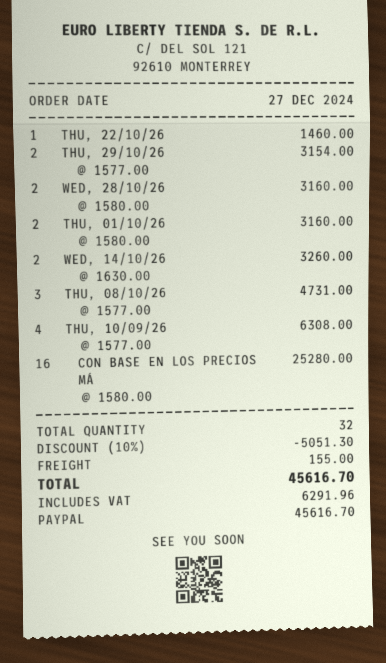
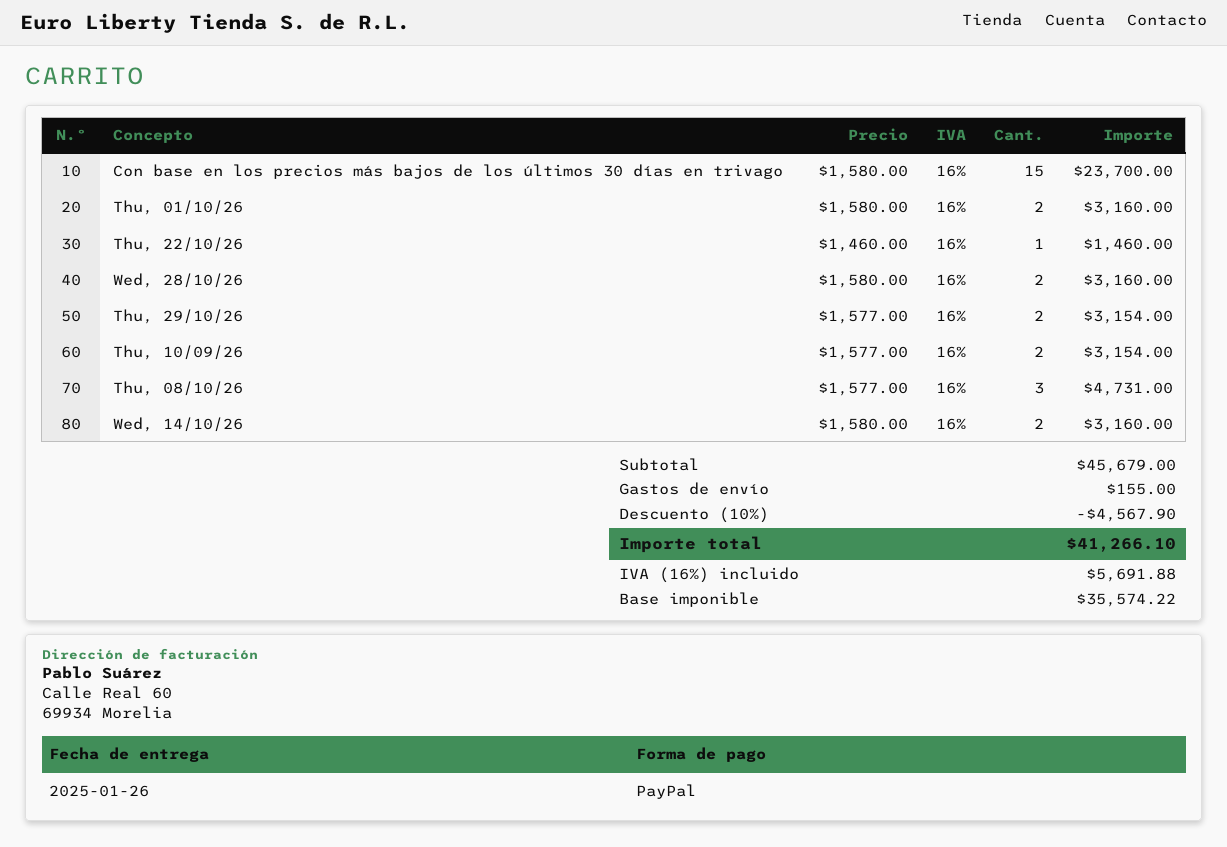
WED, 14/10/26: 2 x 1630.00 = 3260.00 -> 2 x 1580.00 = 3160.00
THU, 10/09/26: 4 x 1577.00 = 6308.00 -> 2 x 1577.00 = 3154.00
CON BASE EN LOS PRECIOS MÁ: 16 x 1580.00 = 25280.00 -> 15 x 1580.00 = 23700.00
discount: 10% = 5051.30 -> 10% = 4567.90
tax: 6291.96 -> 5691.88
total: 45616.70 -> 41266.10

